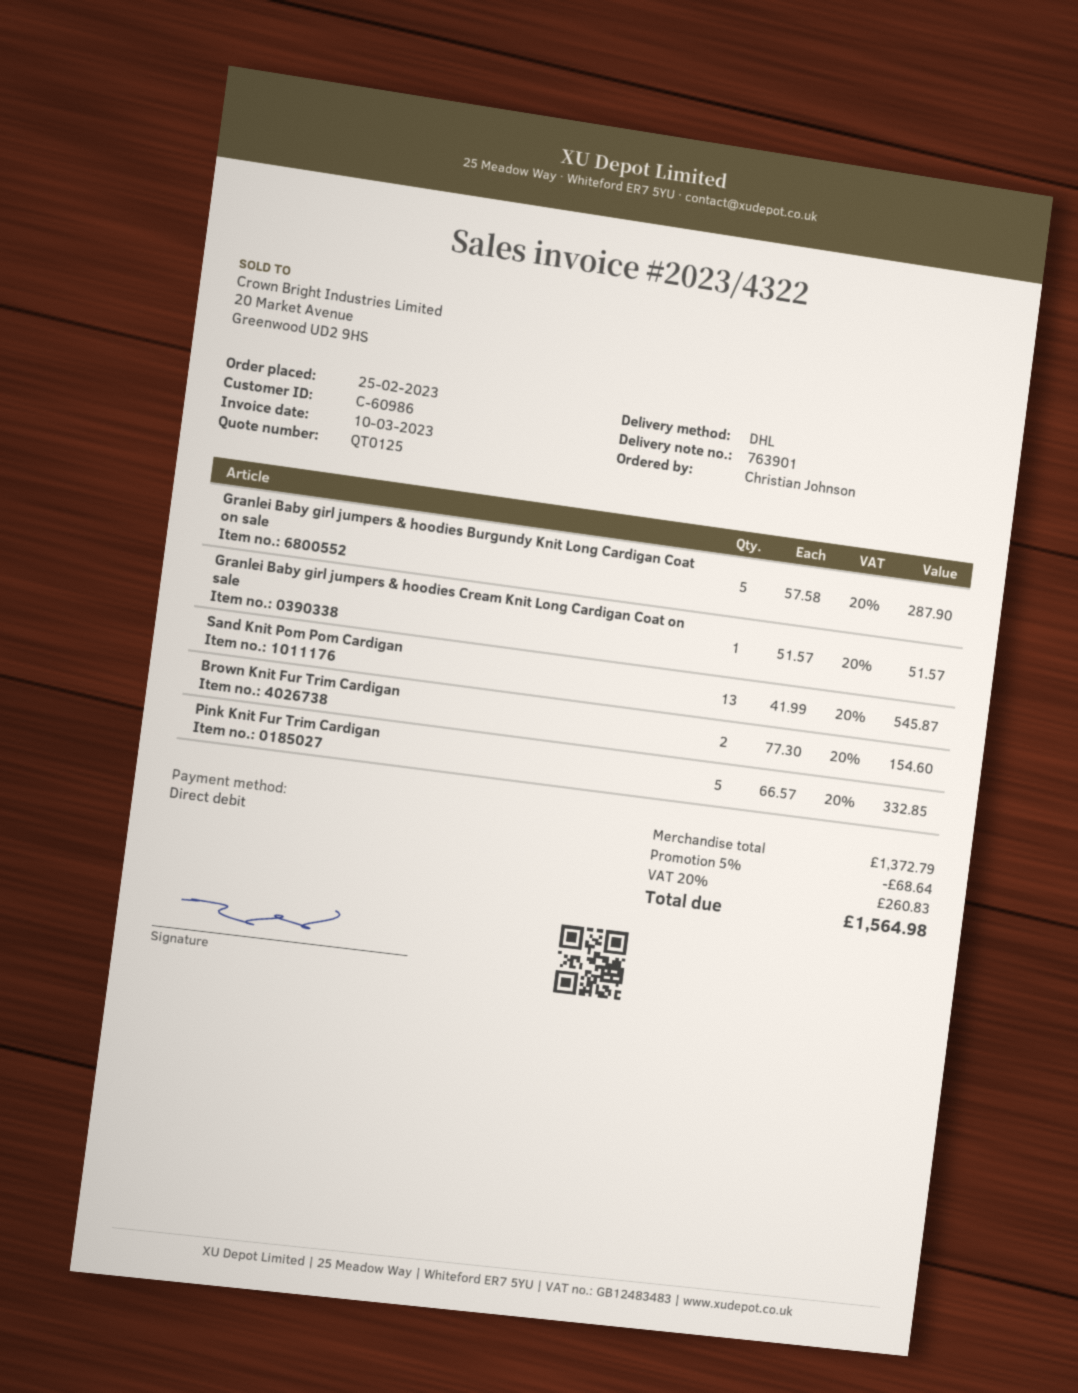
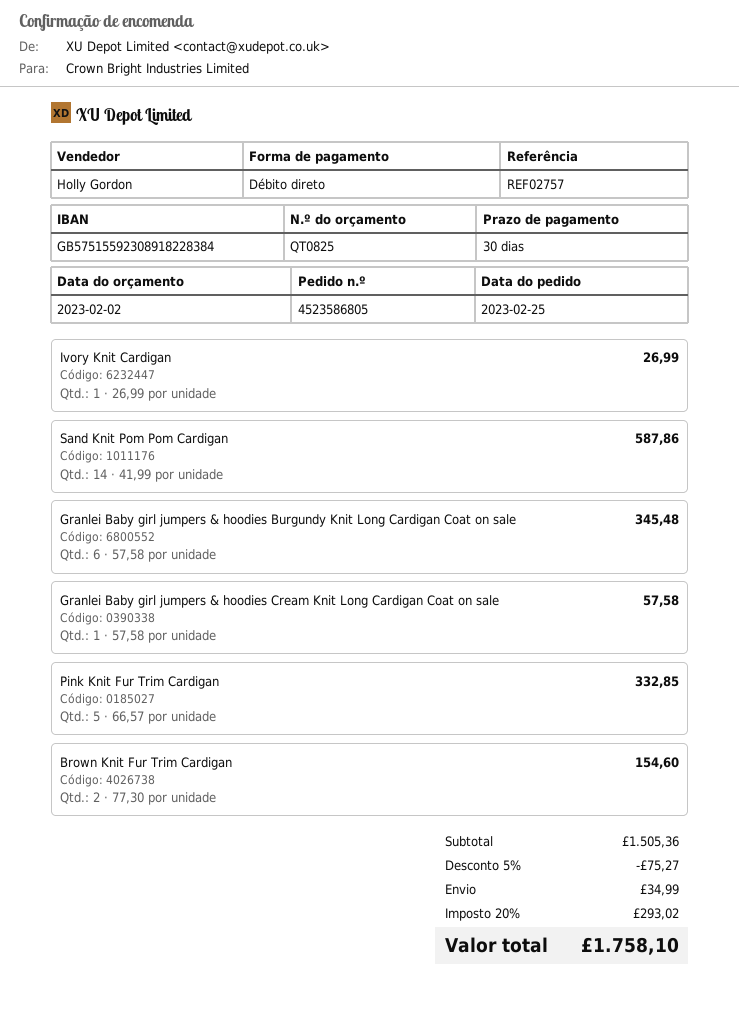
quote number: QT0125 -> QT0825
Granlei Baby girl jumpers & hoodies Burgundy Knit Long Cardigan Coat on sale: 5 x 57.58 = 287.90 -> 6 x 57.58 = 345.48
Granlei Baby girl jumpers & hoodies Cream Knit Long Cardigan Coat on sale: 1 x 51.57 = 51.57 -> 1 x 57.58 = 57.58
Sand Knit Pom Pom Cardigan: 13 x 41.99 = 545.87 -> 14 x 41.99 = 587.86
Ivory Knit Cardigan: none -> 1 x 26.99 = 26.99
subtotal: 1372.79 -> 1505.36
discount: 5% = 68.64 -> 5% = 75.27
shipping: none -> 34.99
tax: 20% = 260.83 -> 20% = 293.02
total: 1564.98 -> 1758.10

